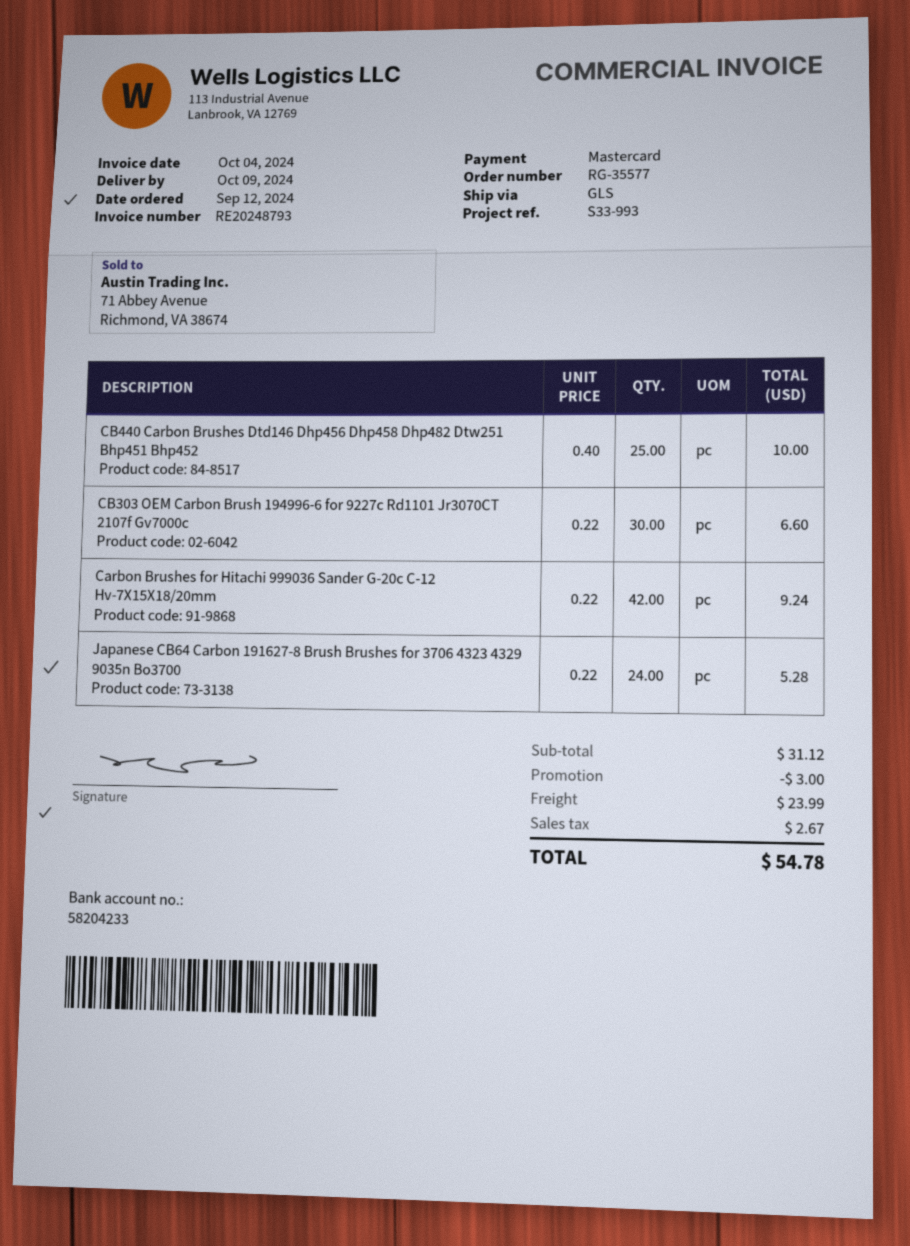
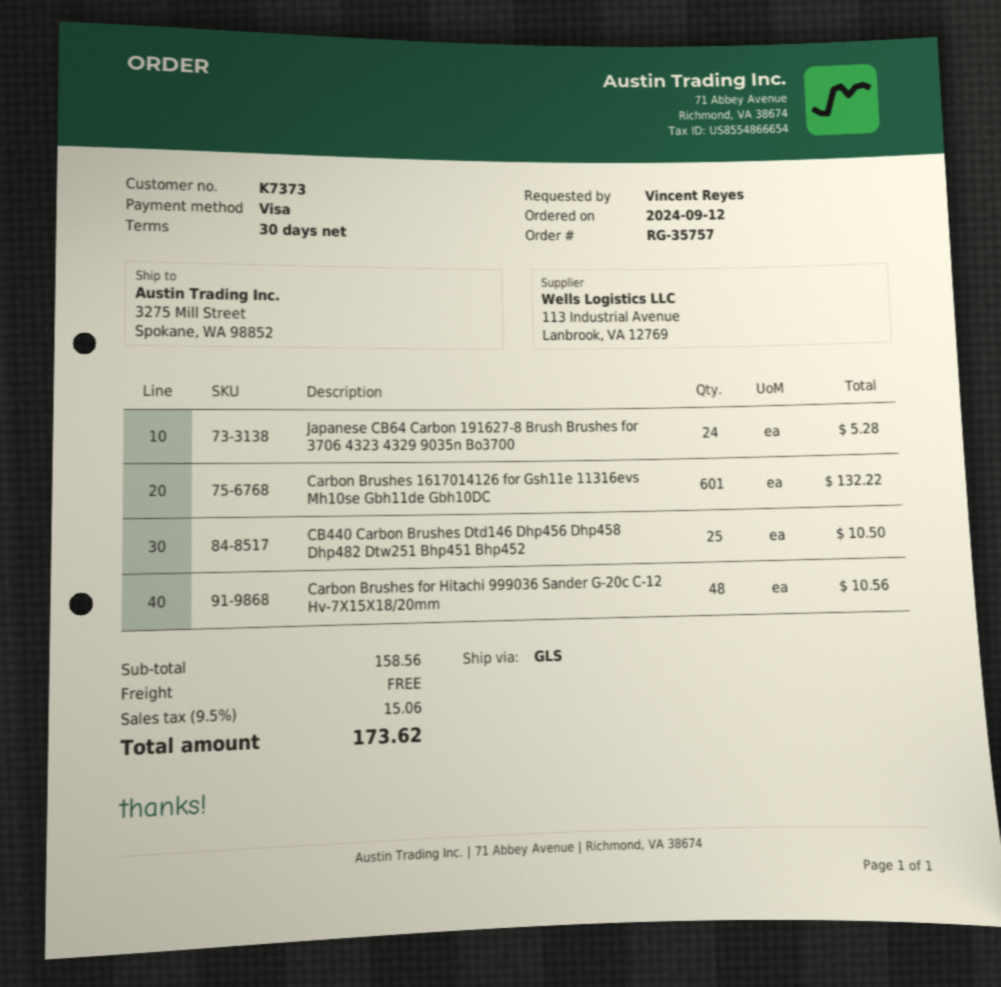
order number: RG-35577 -> RG-35757
payment method: Mastercard -> Visa
CB440 Carbon Brushes Dtd146 Dhp456 Dhp458 Dhp482 Dtw251 Bhp451 Bhp452: 25 for 10.00 -> 25 for 10.50
CB303 OEM Carbon Brush 194996-6 for 9227c Rd1101 Jr3070CT 2107f Gv7000c: 30 for 6.60 -> none
Carbon Brushes for Hitachi 999036 Sander G-20c C-12 Hv-7X15X18/20mm: 42 for 9.24 -> 48 for 10.56
Carbon Brushes 1617014126 for Gsh11e 11316evs Mh10se Gbh11de Gbh10DC: none -> 601 for 132.22
subtotal: 31.12 -> 158.56
discount: 3.00 -> none
shipping: 23.99 -> 0.00
tax: 2.67 -> 15.06
total: 54.78 -> 173.62

